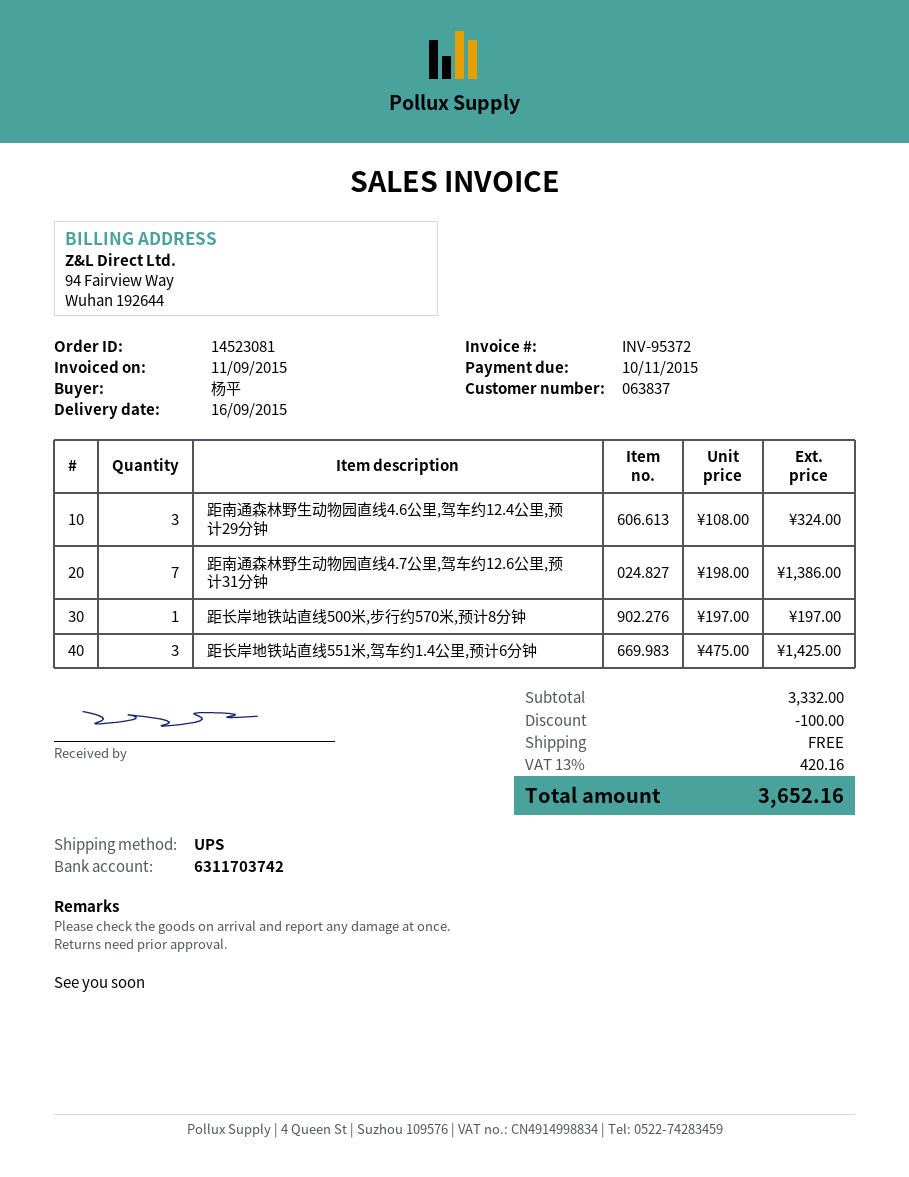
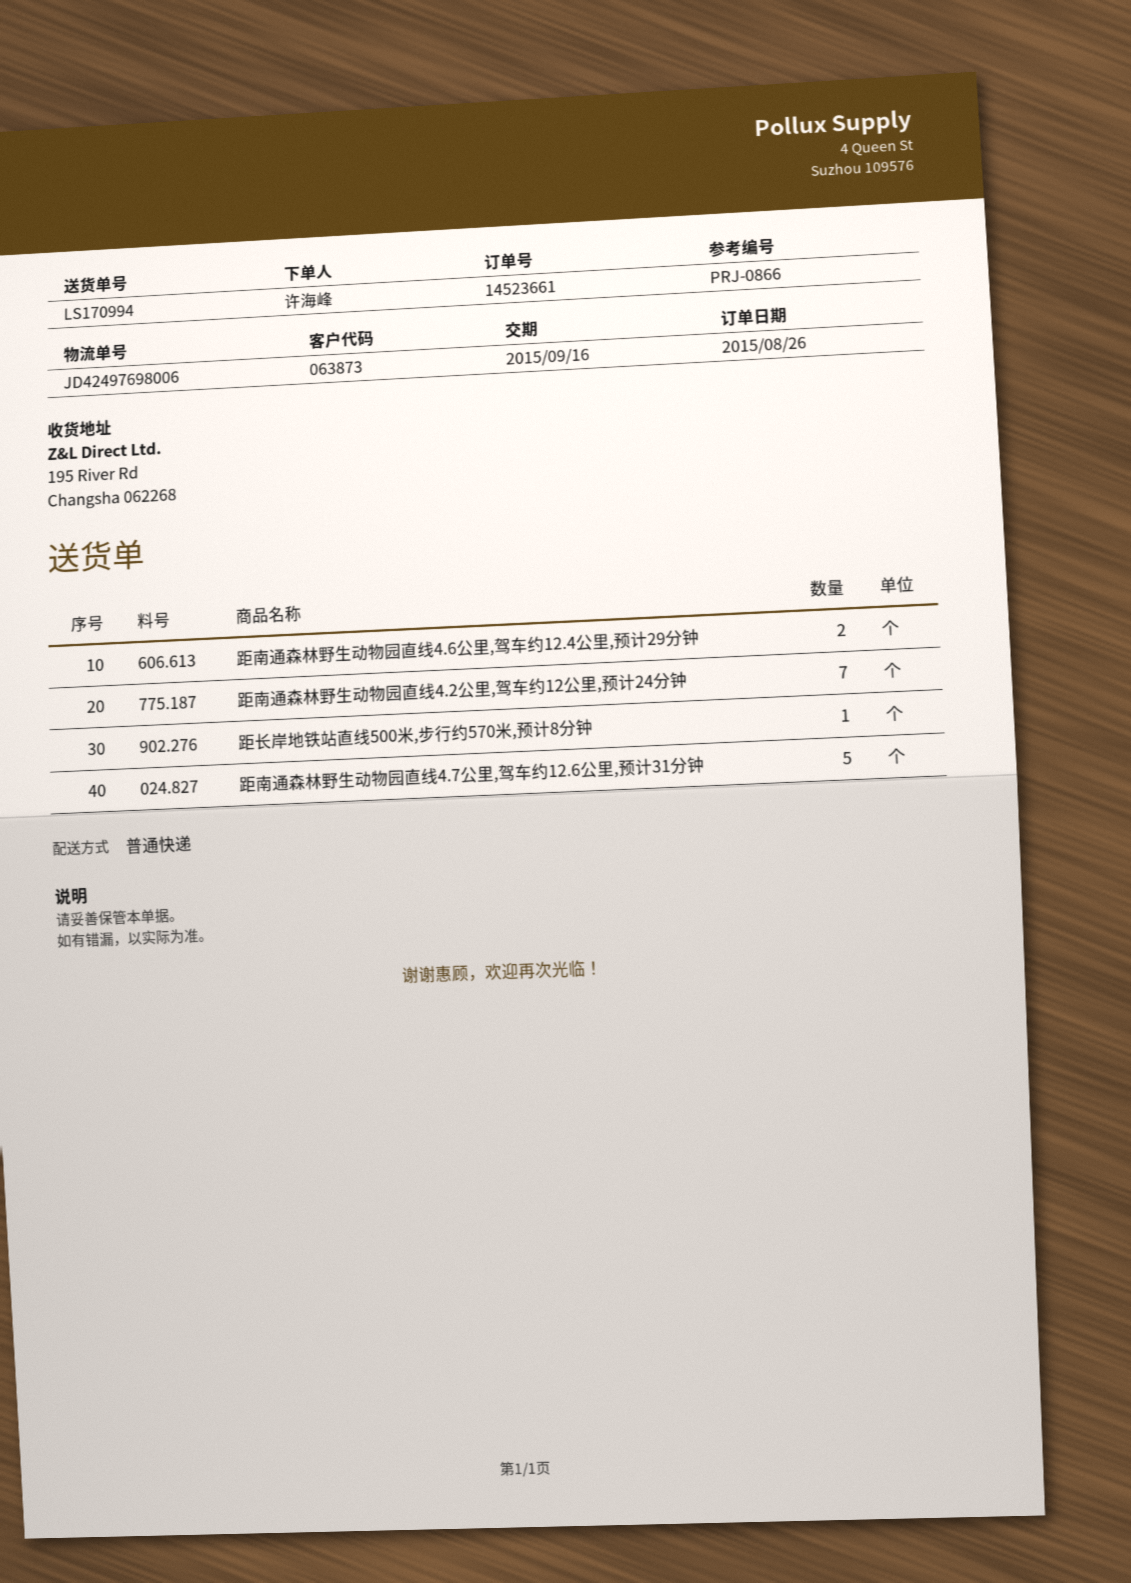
order number: 14523081 -> 14523661
customer number: 063837 -> 063873
ordered by: 杨平 -> 许海峰
shipping method: UPS -> standard
距南通森林野生动物园直线4.6公里,驾车约12.4公里,预计29分钟: 3 -> 2
距南通森林野生动物园直线4.7公里,驾车约12.6公里,预计31分钟: 7 -> 5
距长岸地铁站直线551米,驾车约1.4公里,预计6分钟: 3 -> none
距南通森林野生动物园直线4.2公里,驾车约12公里,预计24分钟: none -> 7

